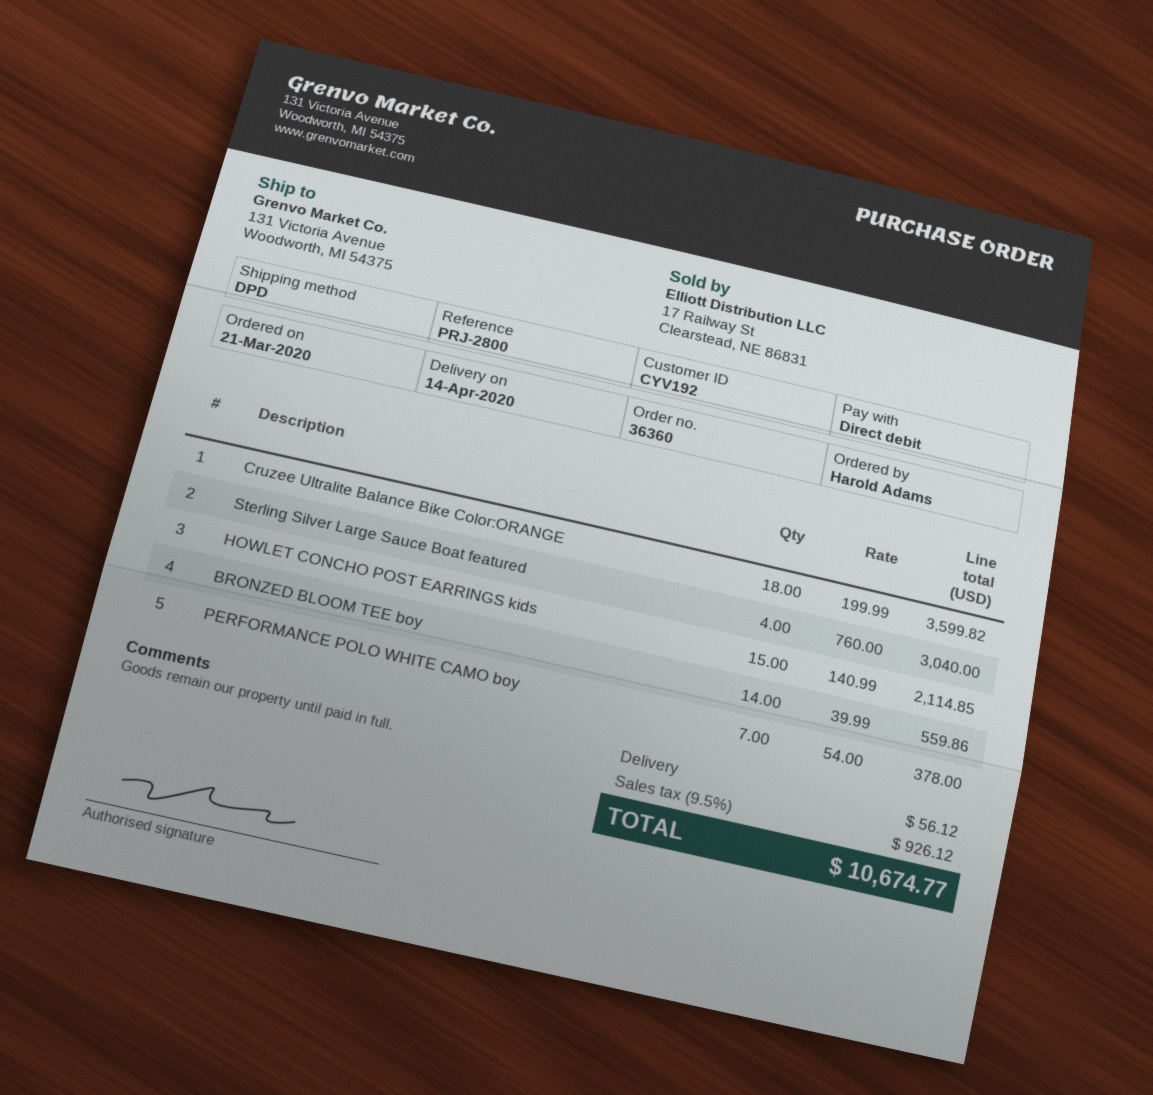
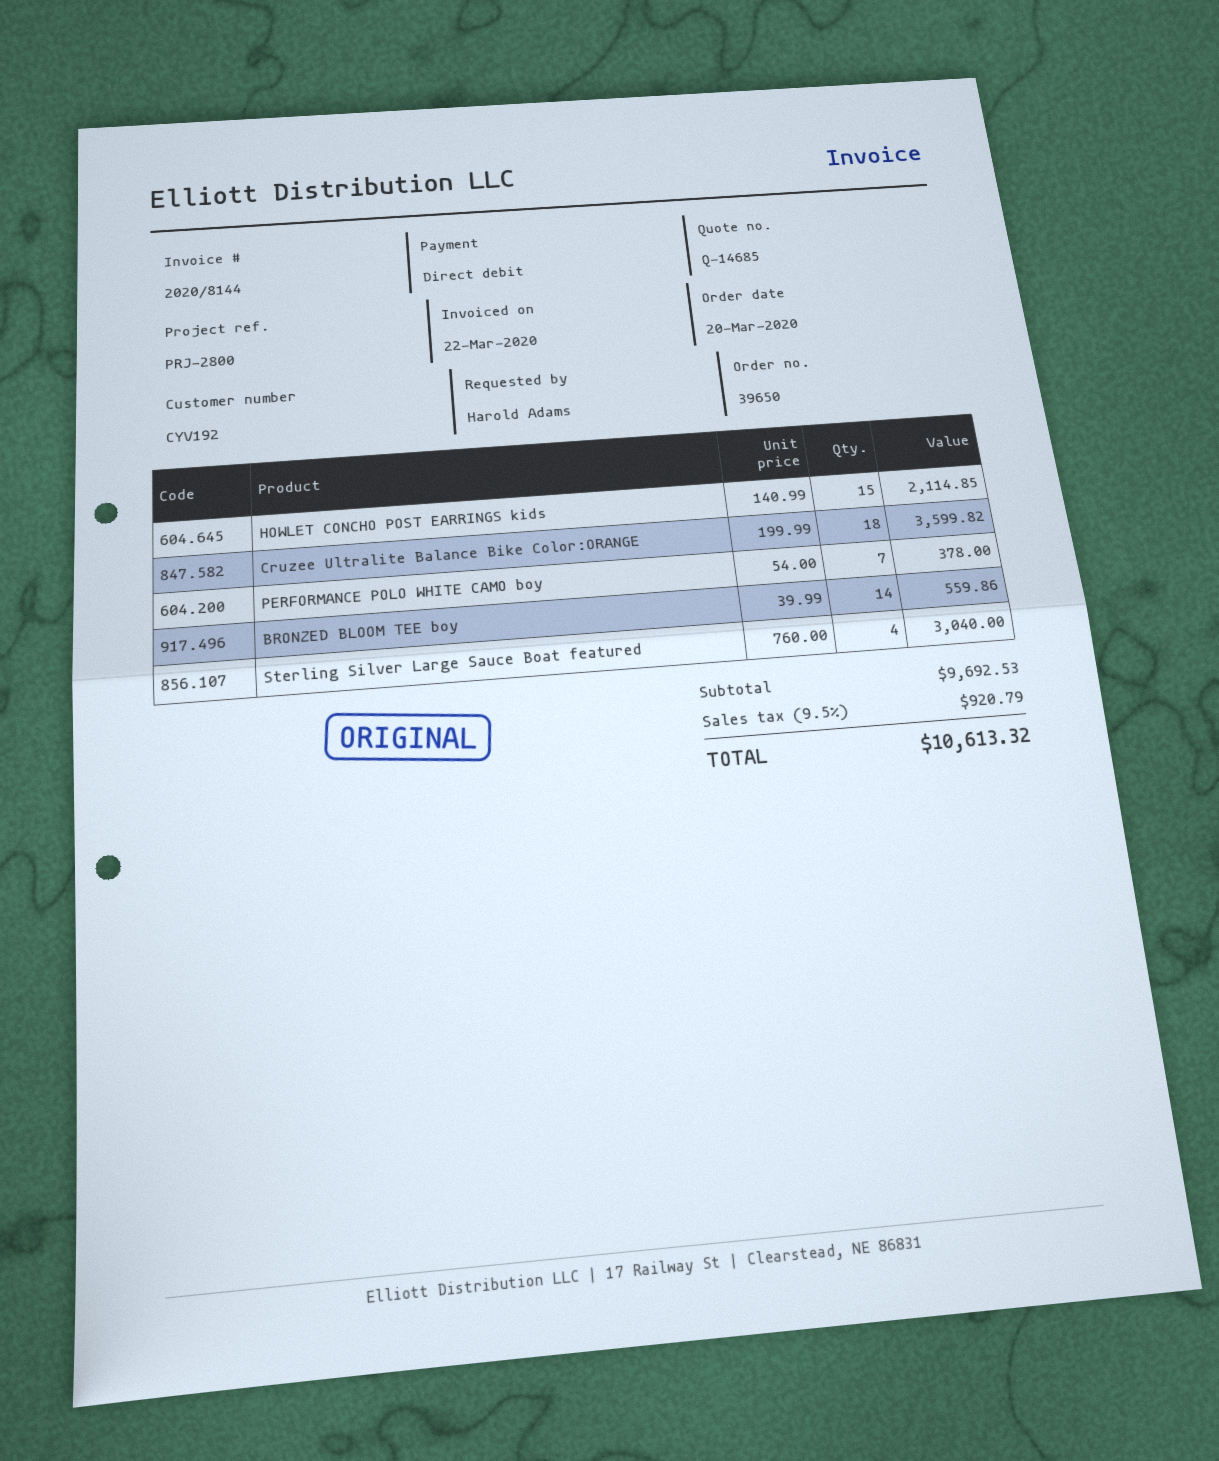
order number: 36360 -> 39650
order date: 2020-03-21 -> 2020-03-20
shipping: 56.12 -> none
tax: 9.5% = 926.12 -> 9.5% = 920.79
total: 10674.77 -> 10613.32

